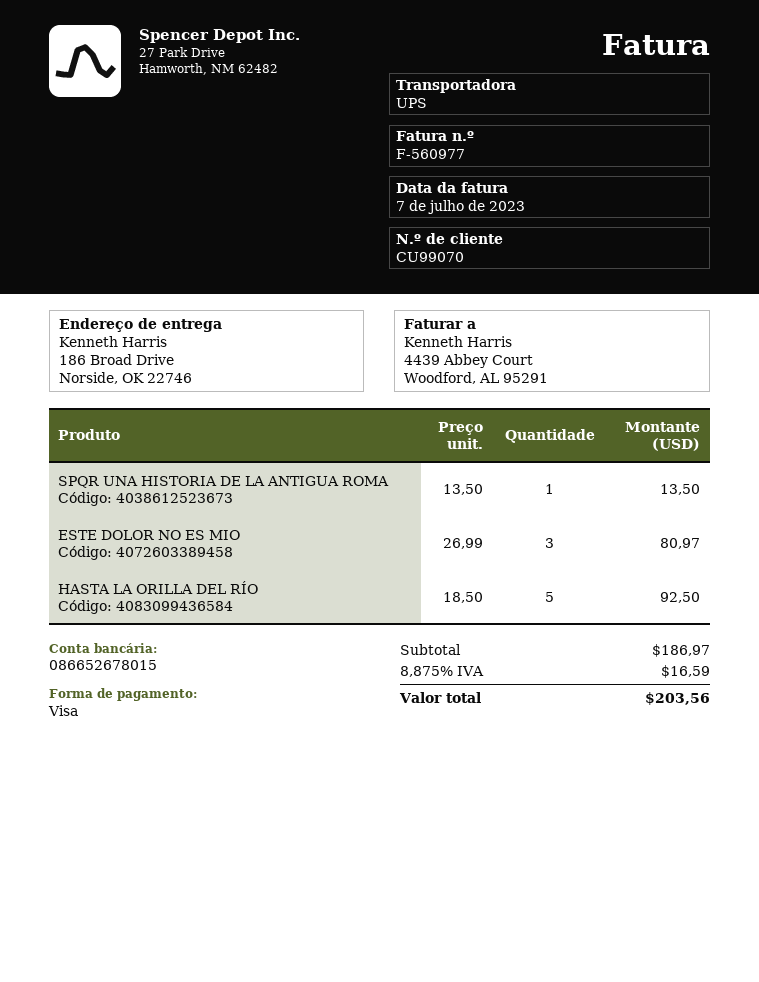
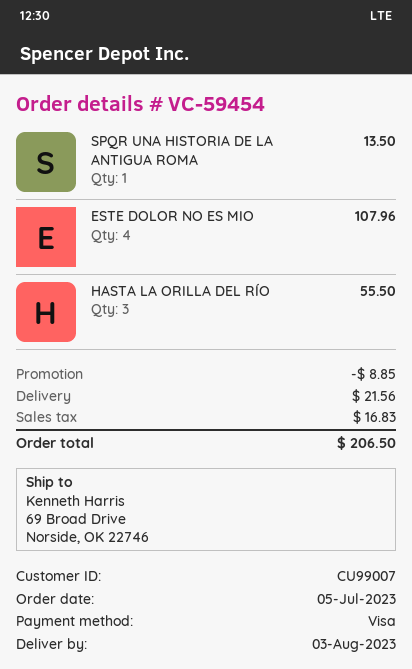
customer number: CU99070 -> CU99007
ship to: 186 Broad Drive, Norside, OK 22746 -> 69 Broad Drive, Norside, OK 22746
ESTE DOLOR NO ES MIO: 3 for 80.97 -> 4 for 107.96
HASTA LA ORILLA DEL RÍO: 5 for 92.50 -> 3 for 55.50
discount: none -> 8.85
shipping: none -> 21.56
tax: 16.59 -> 16.83
total: 203.56 -> 206.50

